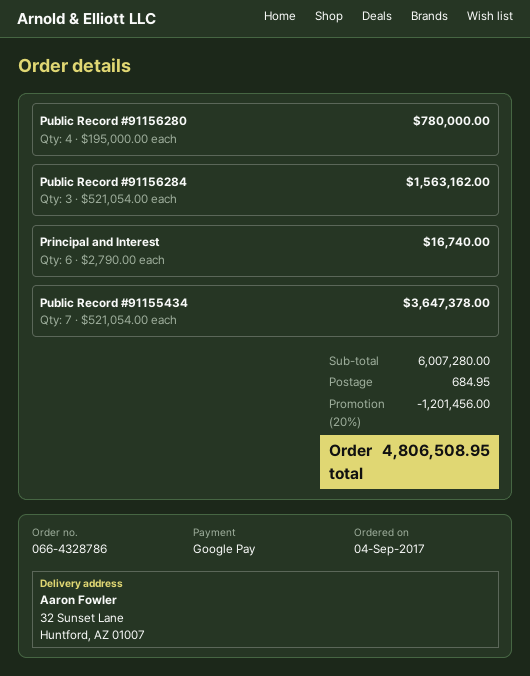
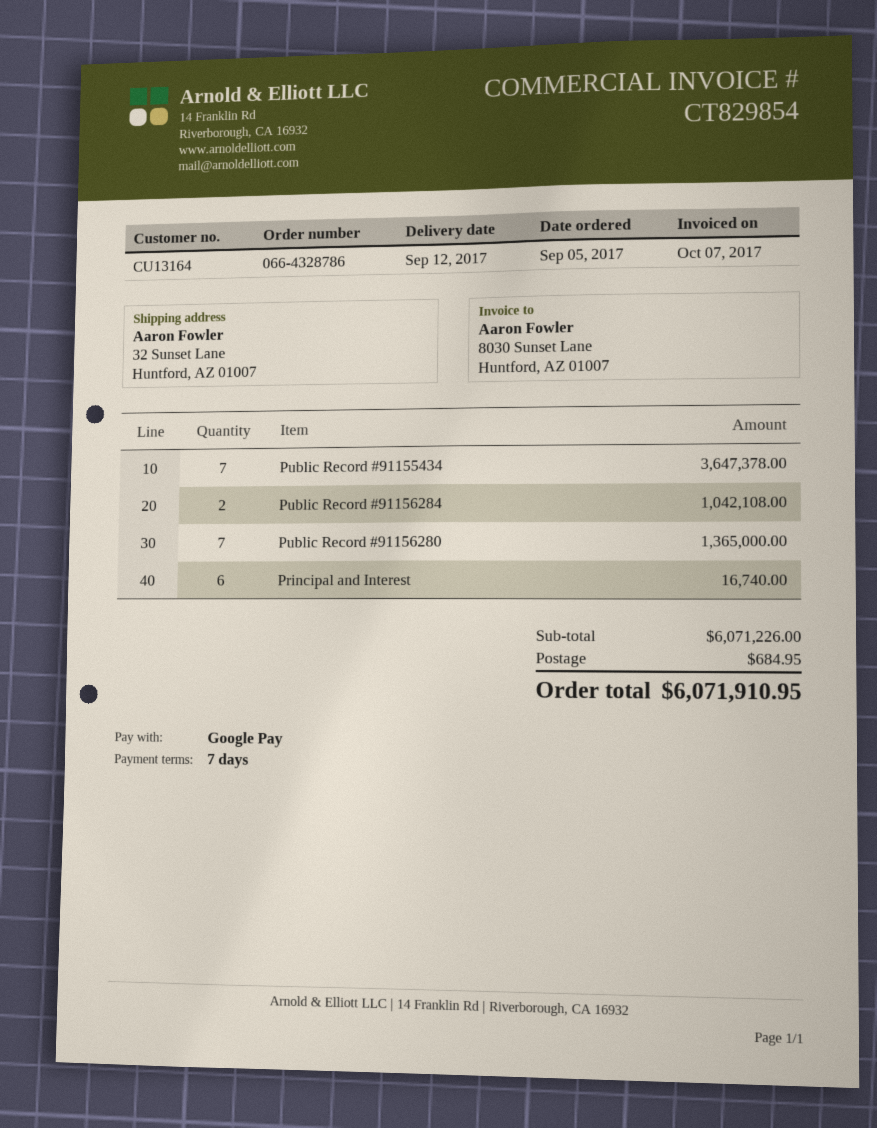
order date: 2017-09-04 -> 2017-09-05
Public Record #91156280: 4 for 780000.00 -> 7 for 1365000.00
Public Record #91156284: 3 for 1563162.00 -> 2 for 1042108.00
subtotal: 6007280.00 -> 6071226.00
discount: 20% = 1201456.00 -> none
total: 4806508.95 -> 6071910.95

